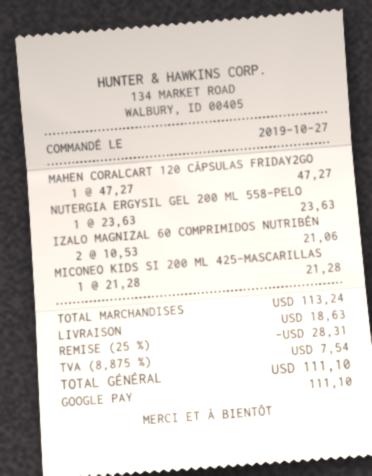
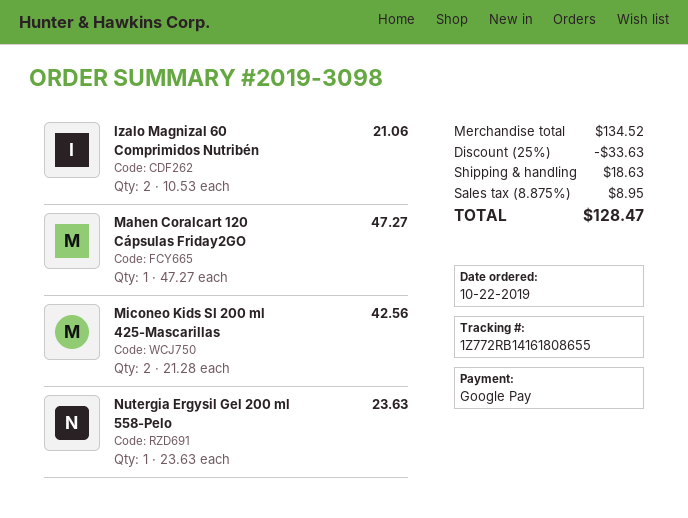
order date: 2019-10-27 -> 2019-10-22
MICONEO KIDS SI 200 ML 425-MASCARILLAS: 1 x 21.28 = 21.28 -> 2 x 21.28 = 42.56
subtotal: 113.24 -> 134.52
discount: 25% = 28.31 -> 25% = 33.63
tax: 8.875% = 7.54 -> 8.875% = 8.95
total: 111.10 -> 128.47

